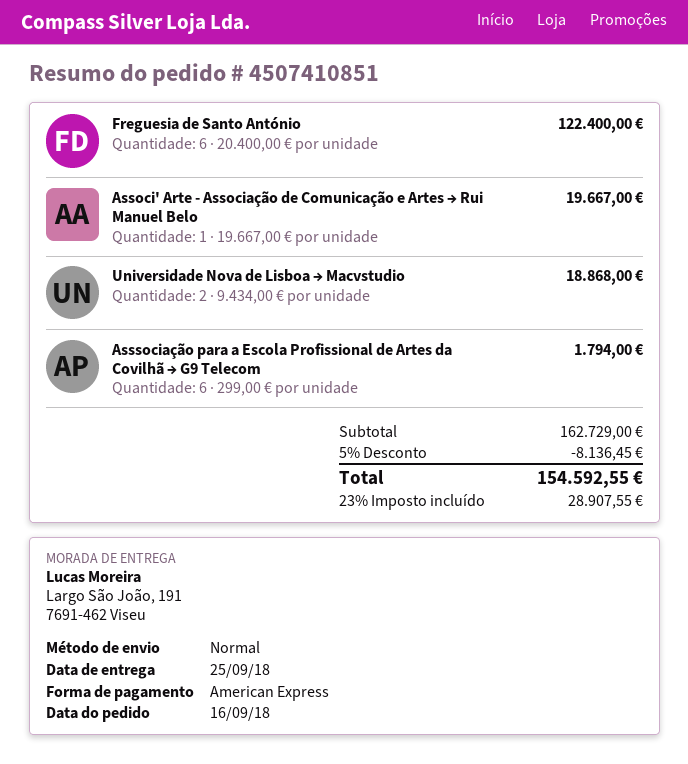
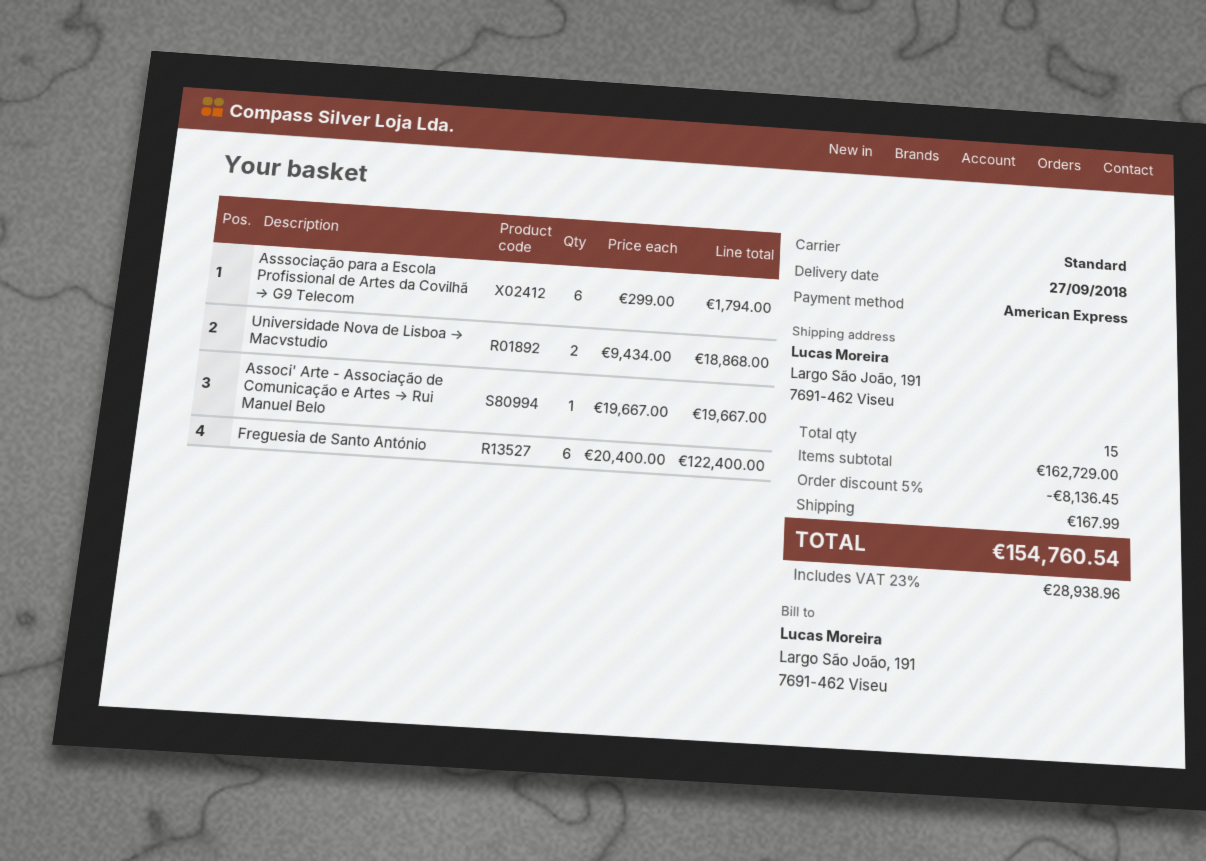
delivery date: 2018-09-25 -> 2018-09-27
shipping: none -> 167.99
tax: 23% = 28907.55 -> 23% = 28938.96
total: 154592.55 -> 154760.54

